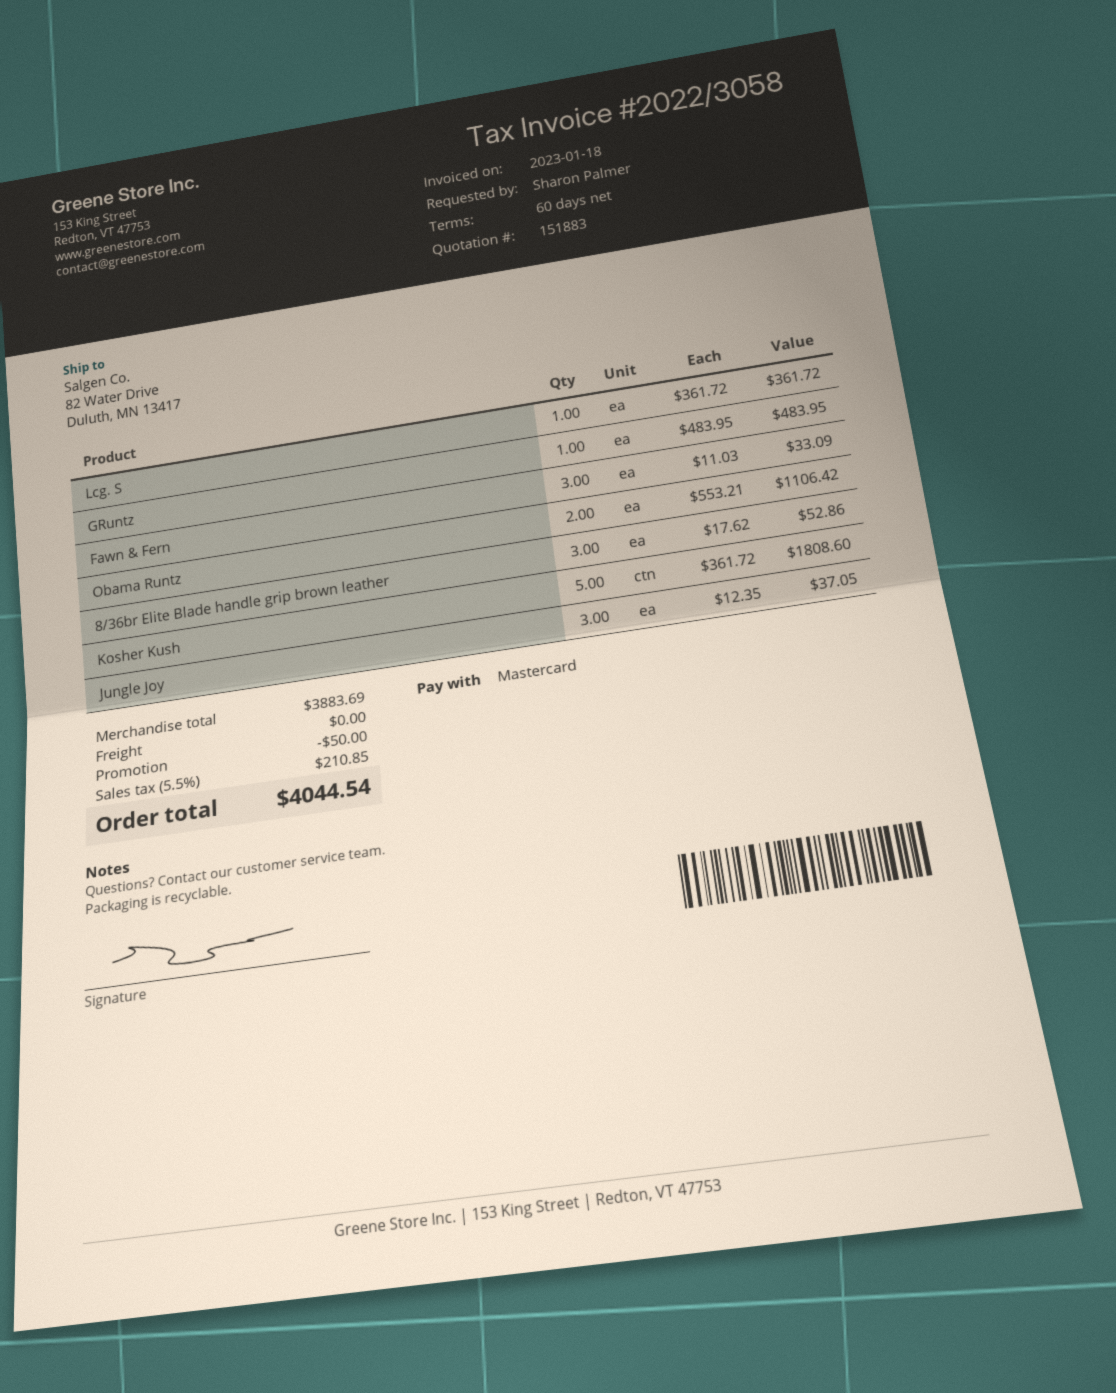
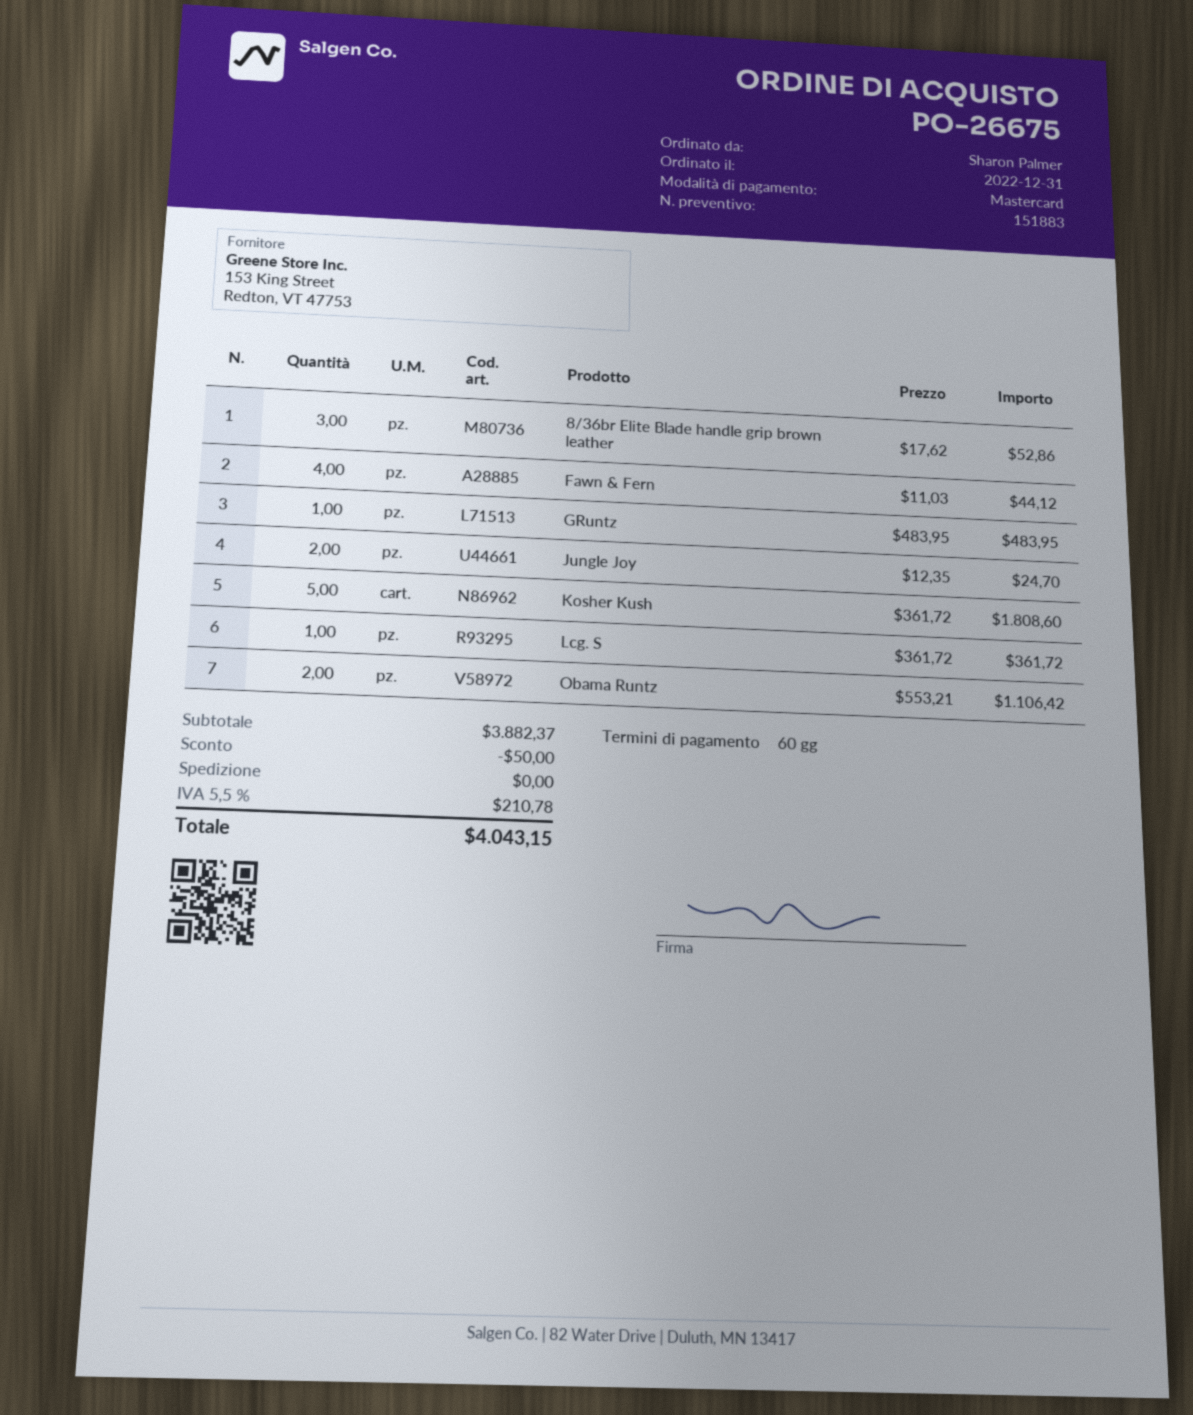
Fawn & Fern: 3 x 11.03 = 33.09 -> 4 x 11.03 = 44.12
Jungle Joy: 3 x 12.35 = 37.05 -> 2 x 12.35 = 24.70
subtotal: 3883.69 -> 3882.37
tax: 5.5% = 210.85 -> 5.5% = 210.78
total: 4044.54 -> 4043.15

